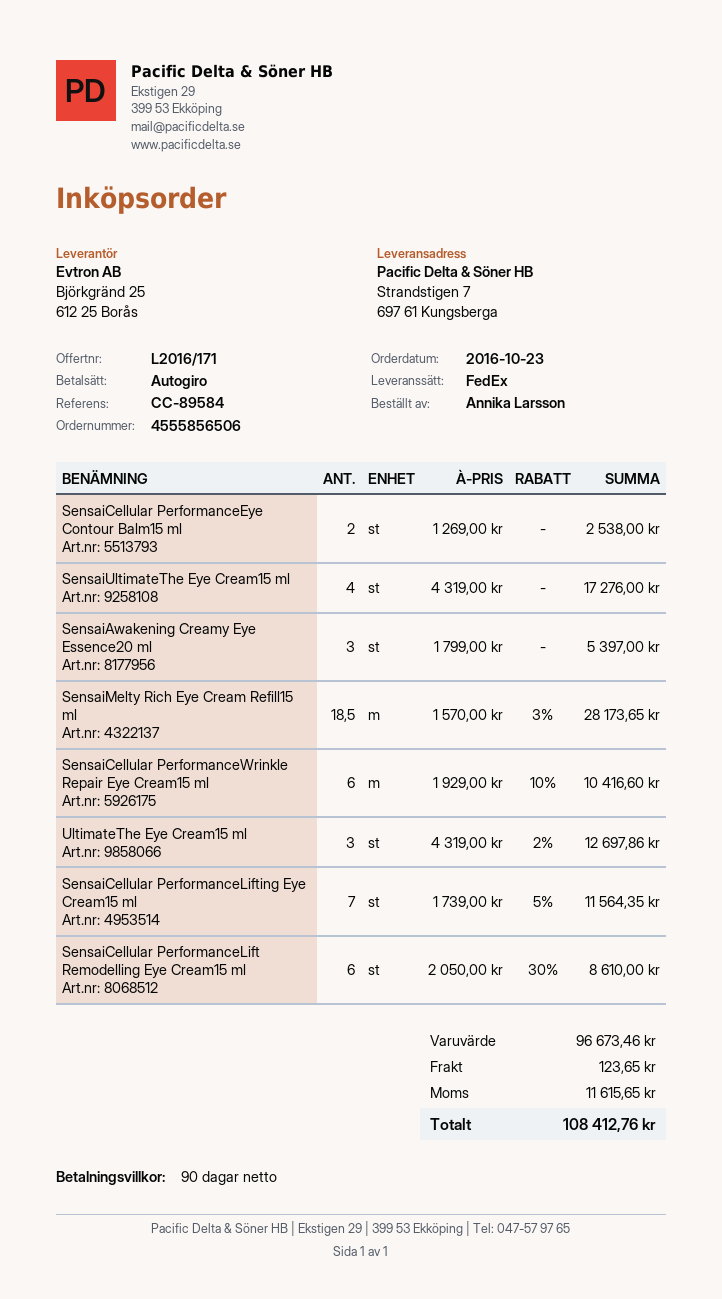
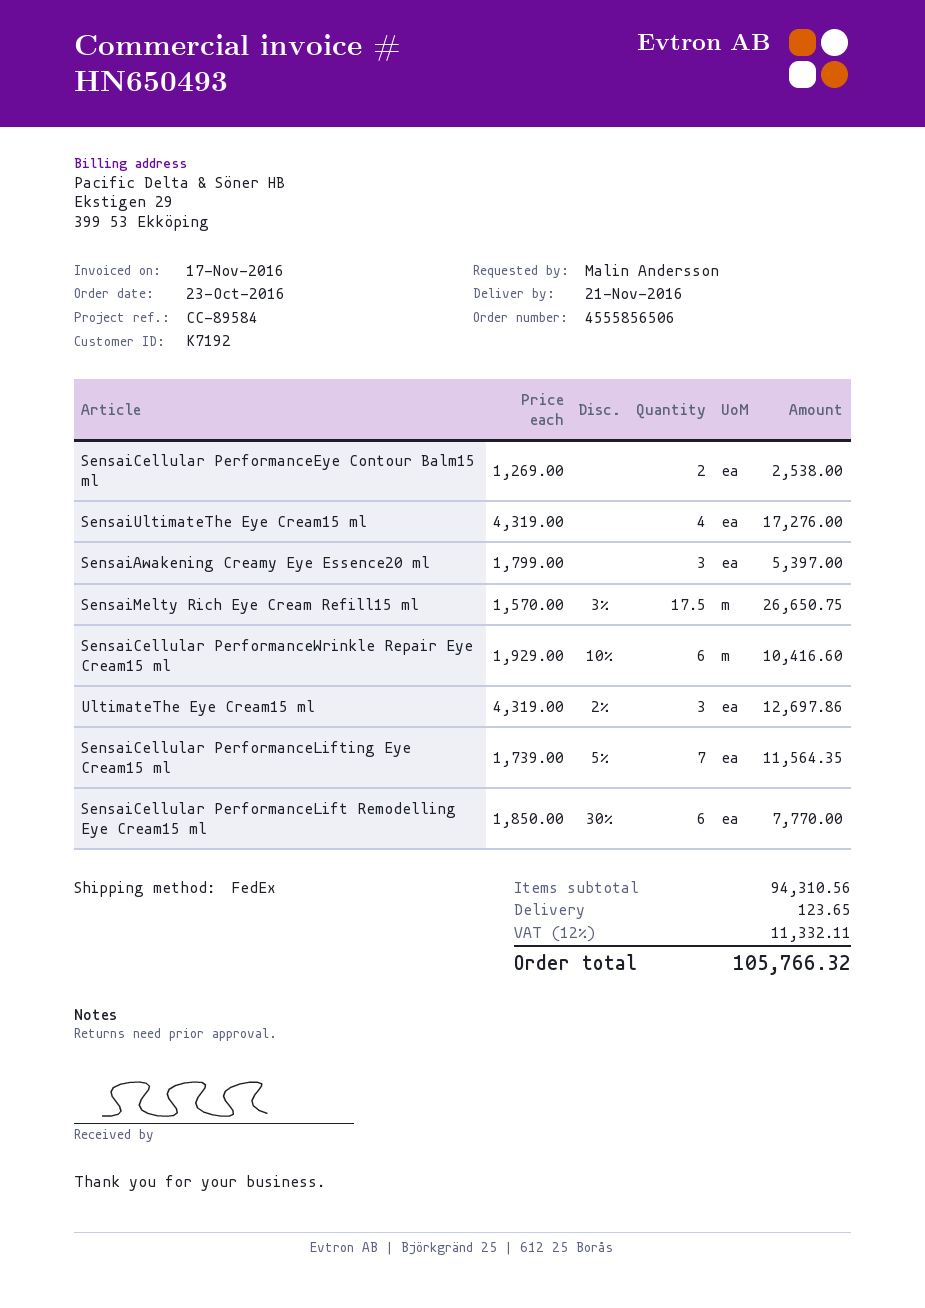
ordered by: Annika Larsson -> Malin Andersson
SensaiMelty Rich Eye Cream Refill15 ml: 18.5 x 1570.00 - 3% = 28173.65 -> 17.5 x 1570.00 - 3% = 26650.75
SensaiCellular PerformanceLift Remodelling Eye Cream15 ml: 6 x 2050.00 - 30% = 8610.00 -> 6 x 1850.00 - 30% = 7770.00
subtotal: 96673.46 -> 94310.56
tax: 11615.65 -> 11332.11
total: 108412.76 -> 105766.32

